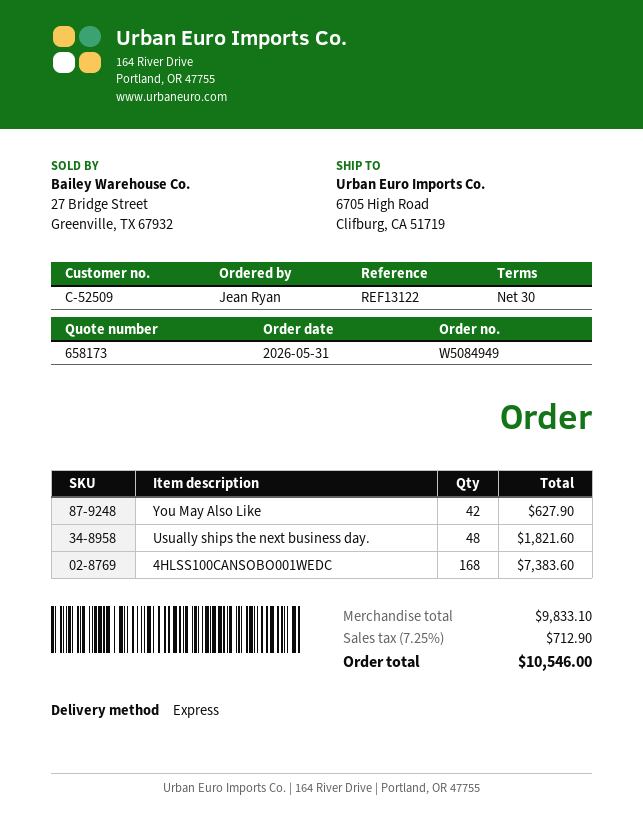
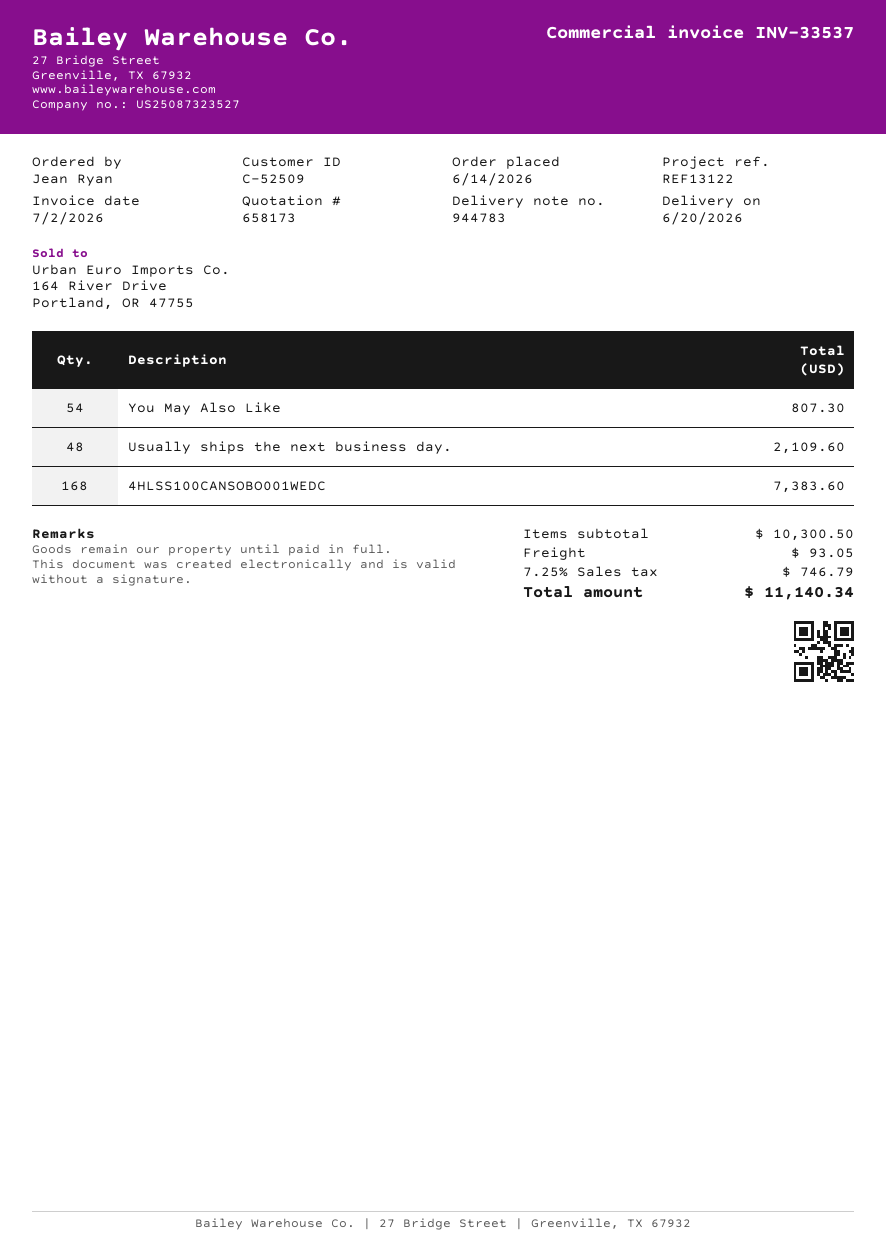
order date: 2026-05-31 -> 2026-06-14
You May Also Like: 42 for 627.90 -> 54 for 807.30
Usually ships the next business day.: 48 for 1821.60 -> 48 for 2109.60
subtotal: 9833.10 -> 10300.50
shipping: none -> 93.05
tax: 7.25% = 712.90 -> 7.25% = 746.79
total: 10546.00 -> 11140.34

